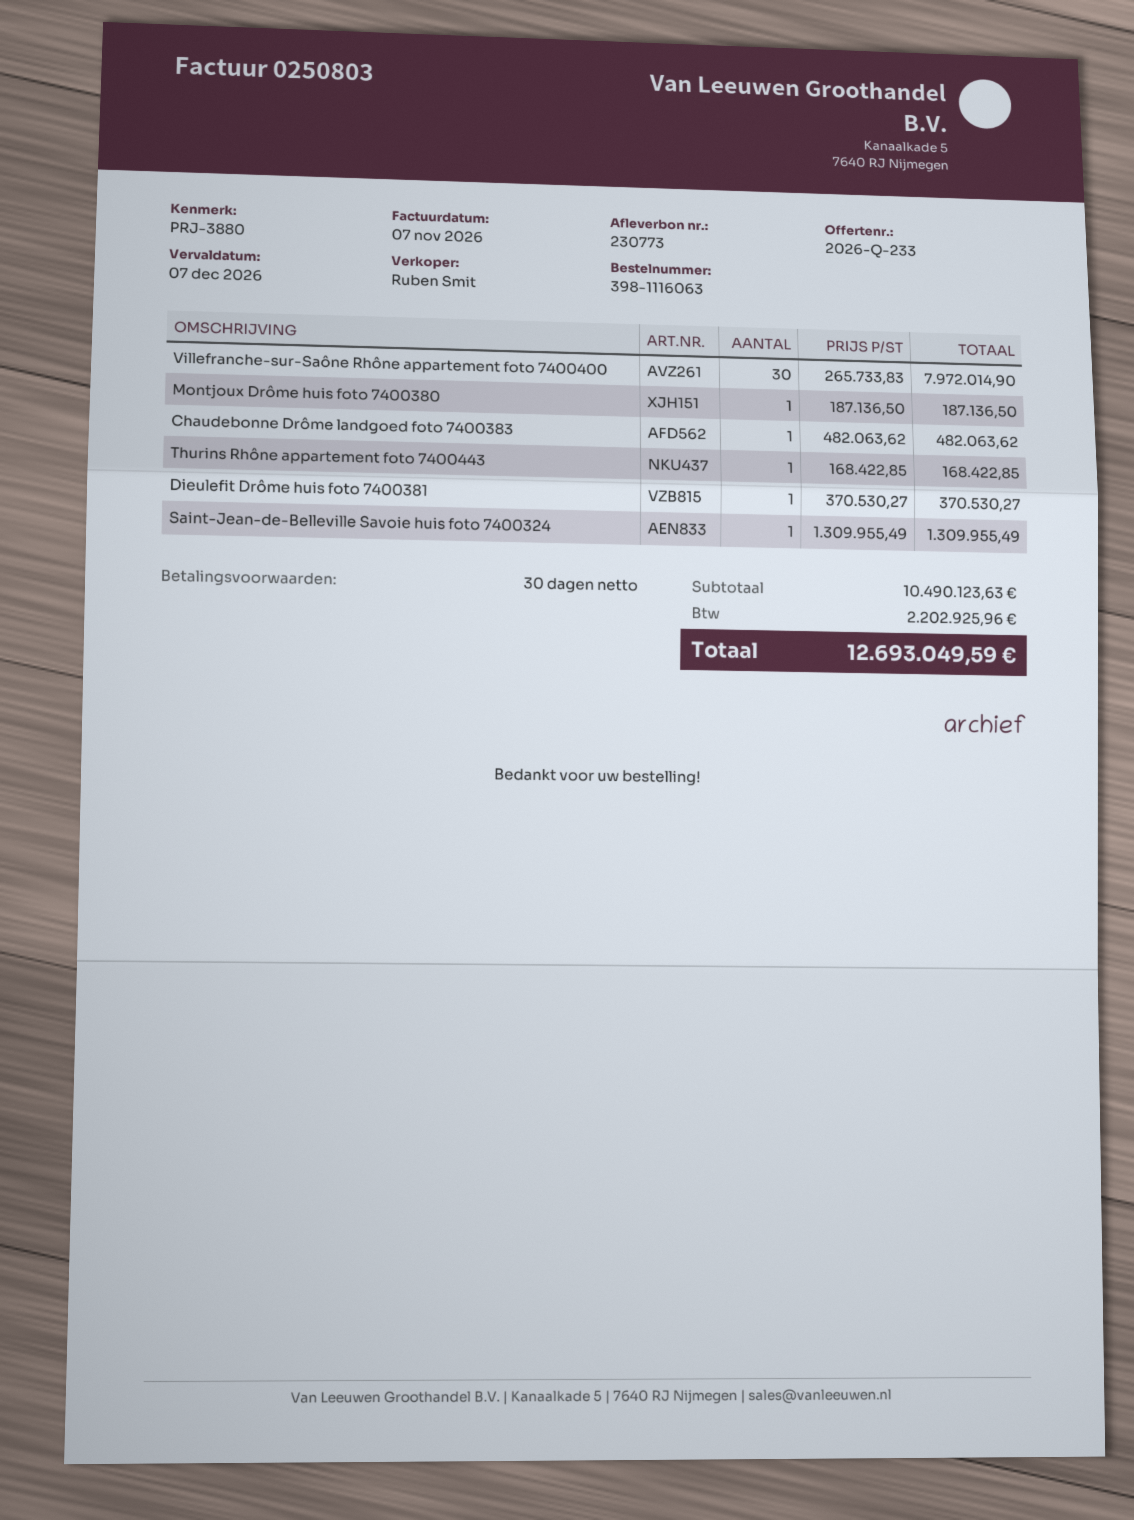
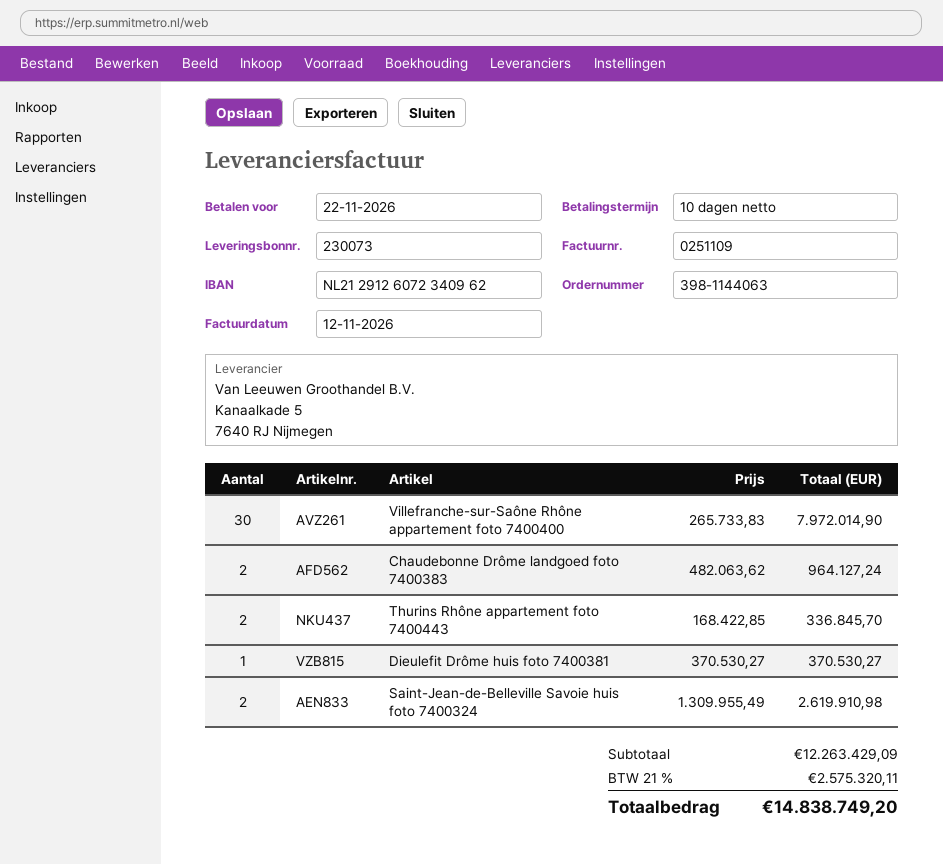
order number: 398-1116063 -> 398-1144063
delivery note number: 230773 -> 230073
invoice number: 0250803 -> 0251109
invoice date: 2026-11-07 -> 2026-11-12
payment terms: 30 days -> 10 days
due date: 2026-12-07 -> 2026-11-22
Montjoux Drôme huis foto 7400380: 1 x 187136.50 = 187136.50 -> none
Chaudebonne Drôme landgoed foto 7400383: 1 x 482063.62 = 482063.62 -> 2 x 482063.62 = 964127.24
Thurins Rhône appartement foto 7400443: 1 x 168422.85 = 168422.85 -> 2 x 168422.85 = 336845.70
Saint-Jean-de-Belleville Savoie huis foto 7400324: 1 x 1309955.49 = 1309955.49 -> 2 x 1309955.49 = 2619910.98
subtotal: 10490123.63 -> 12263429.09
tax: 2202925.96 -> 2575320.11
total: 12693049.59 -> 14838749.20

